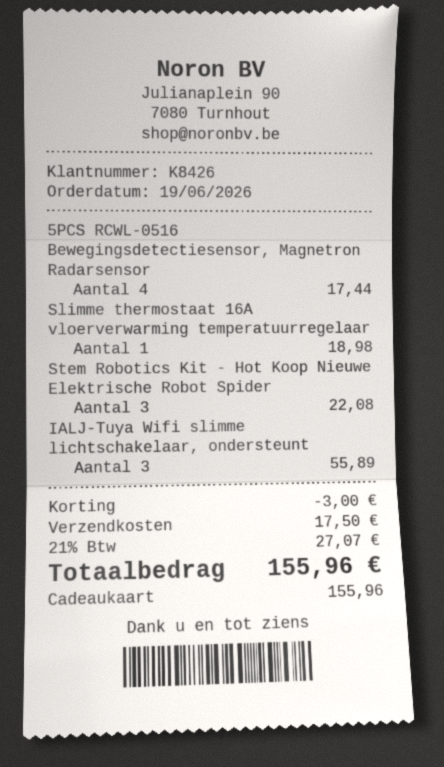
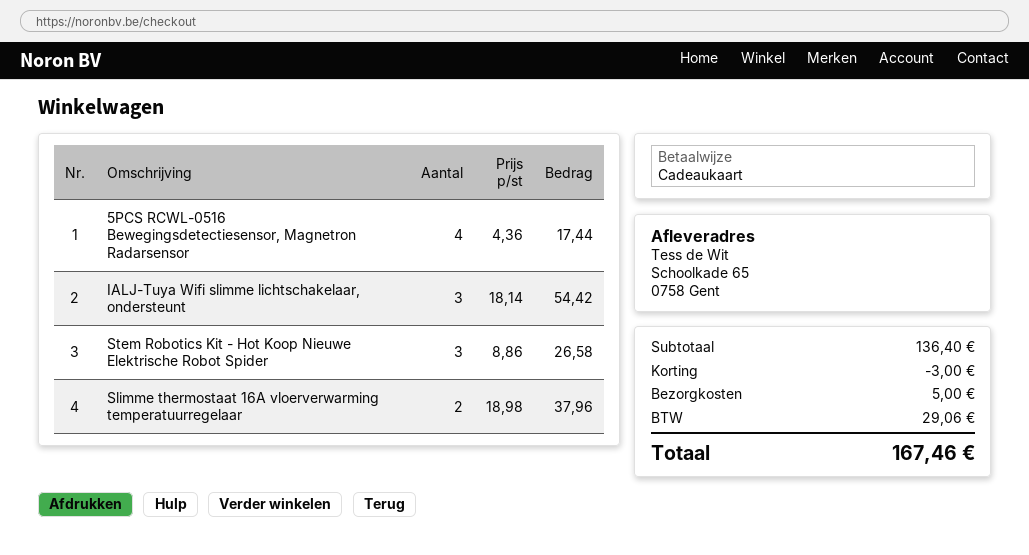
Slimme thermostaat 16A vloerverwarming temperatuurregelaar: 1 for 18.98 -> 2 for 37.96
Stem Robotics Kit - Hot Koop Nieuwe Elektrische Robot Spider: 3 for 22.08 -> 3 for 26.58
IALJ-Tuya Wifi slimme lichtschakelaar, ondersteunt: 3 for 55.89 -> 3 for 54.42
shipping: 17.50 -> 5.00
tax: 27.07 -> 29.06
total: 155.96 -> 167.46

